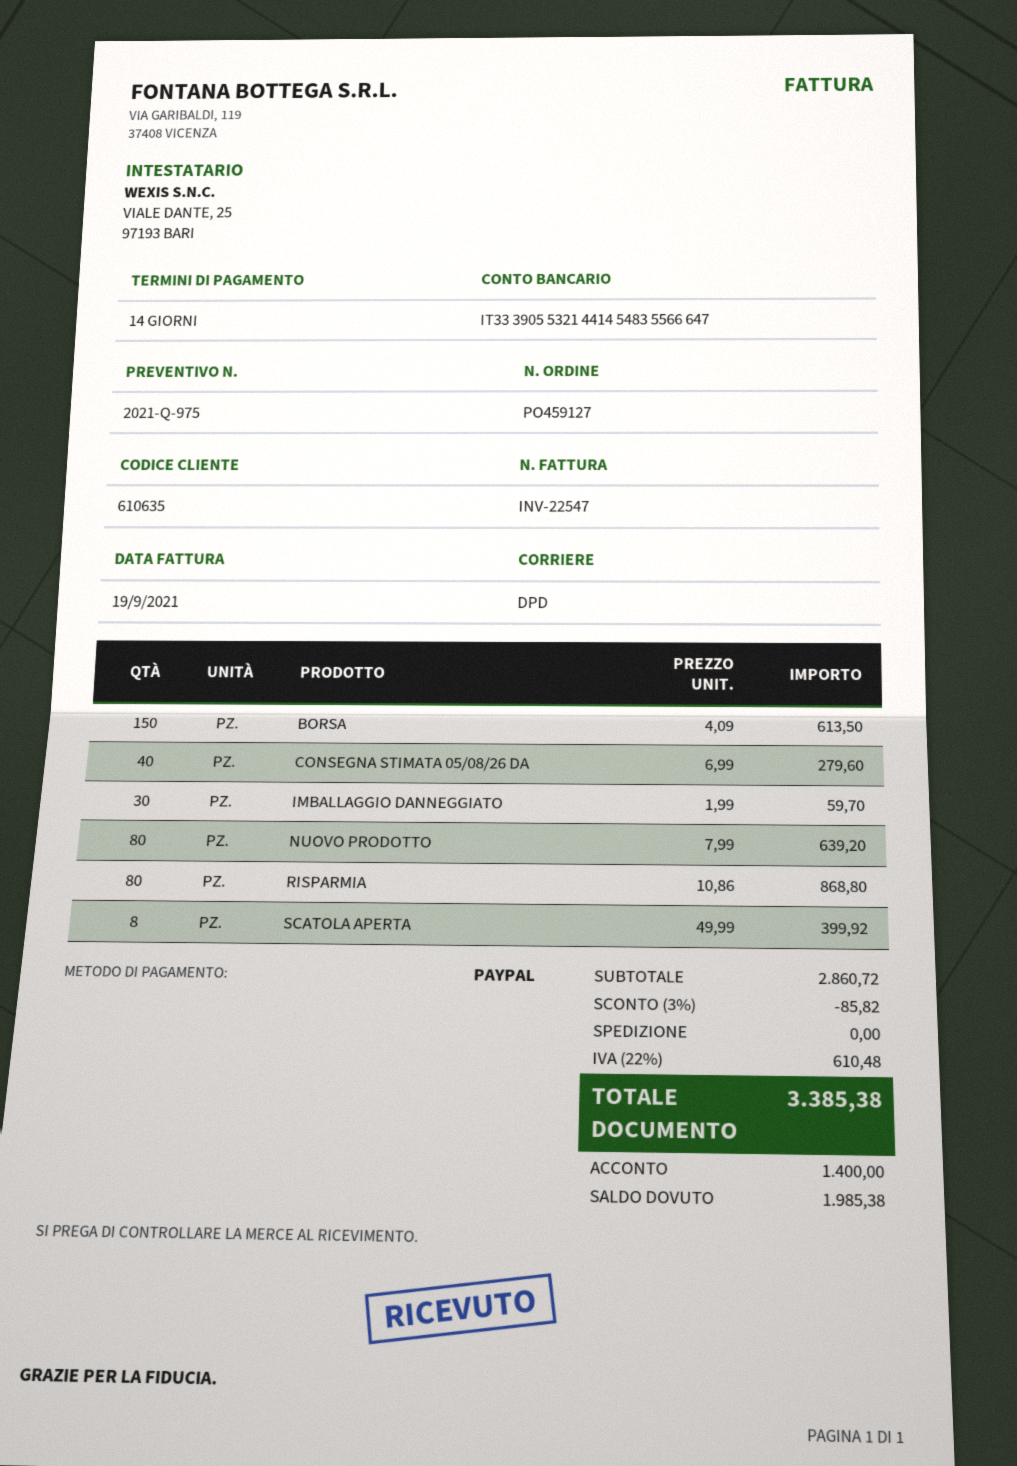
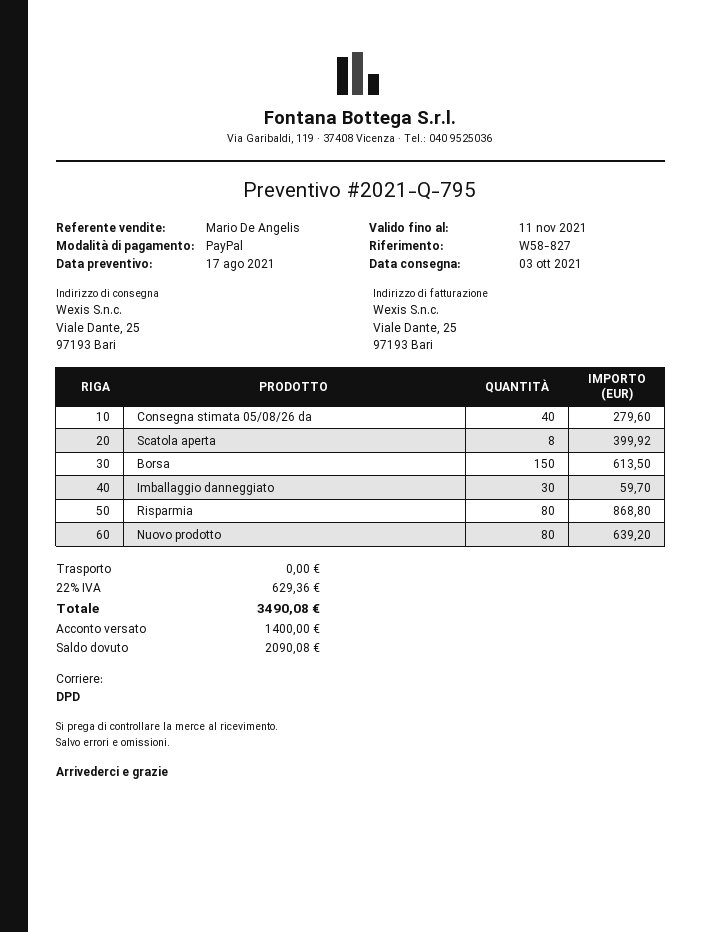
quote number: 2021-Q-975 -> 2021-Q-795
discount: 3% = 85.82 -> none
tax: 22% = 610.48 -> 22% = 629.36
total: 3385.38 -> 3490.08
balance: 1985.38 -> 2090.08

